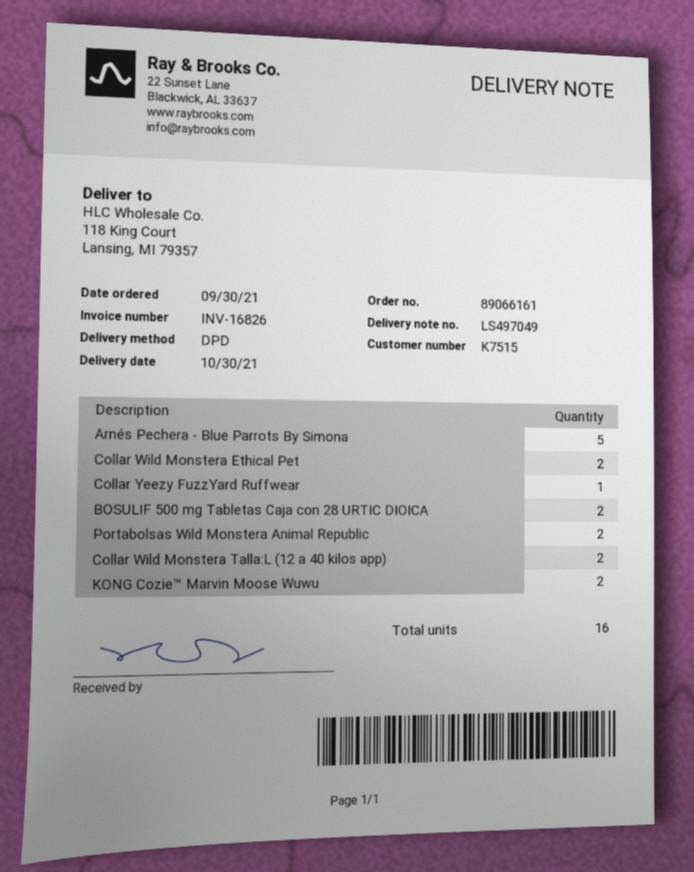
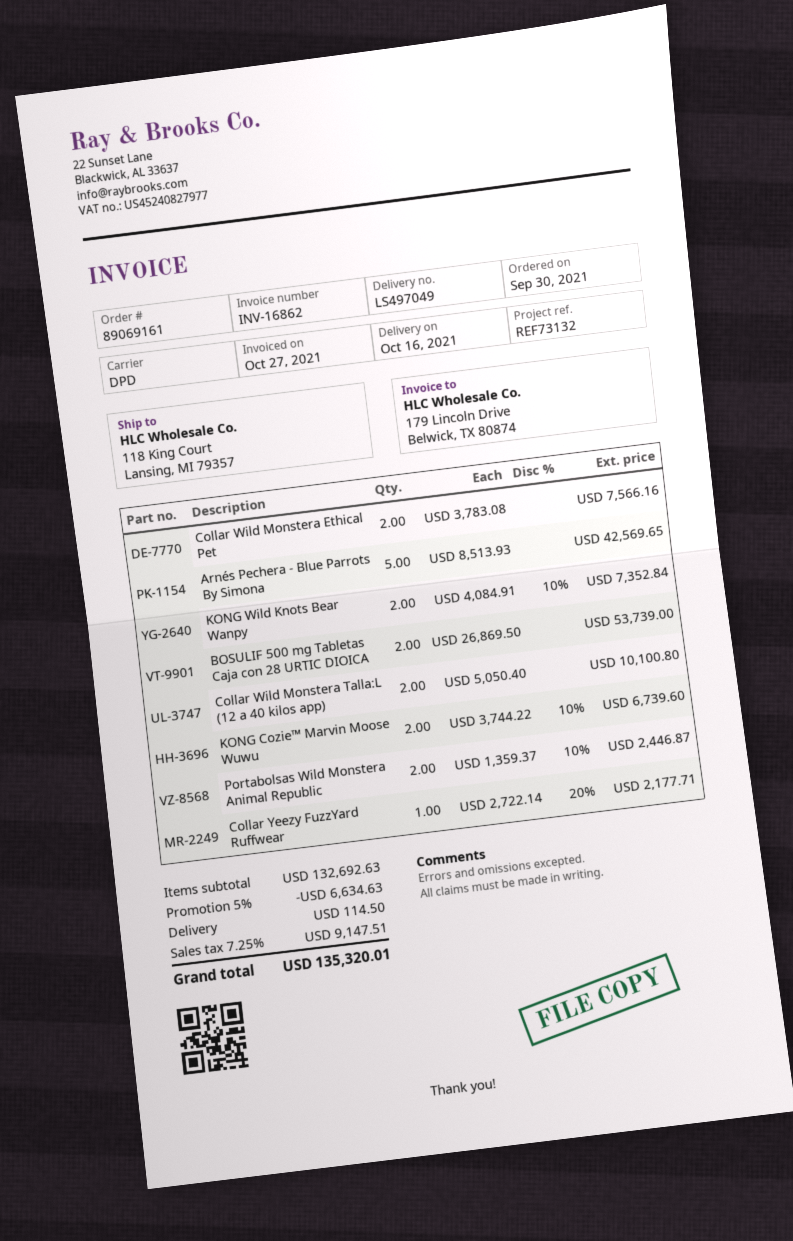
order number: 89066161 -> 89069161
delivery date: 2021-10-30 -> 2021-10-16
invoice number: INV-16826 -> INV-16862
KONG Wild Knots Bear Wanpy: none -> 2

